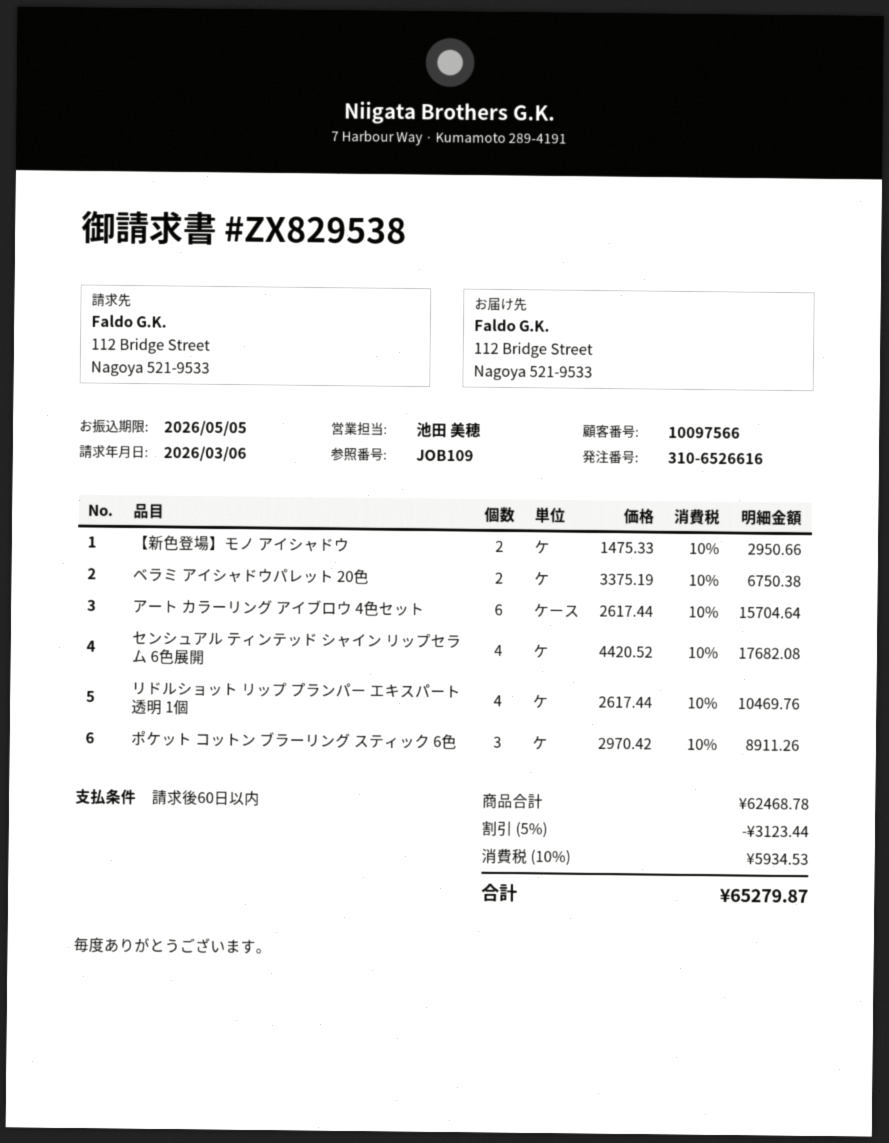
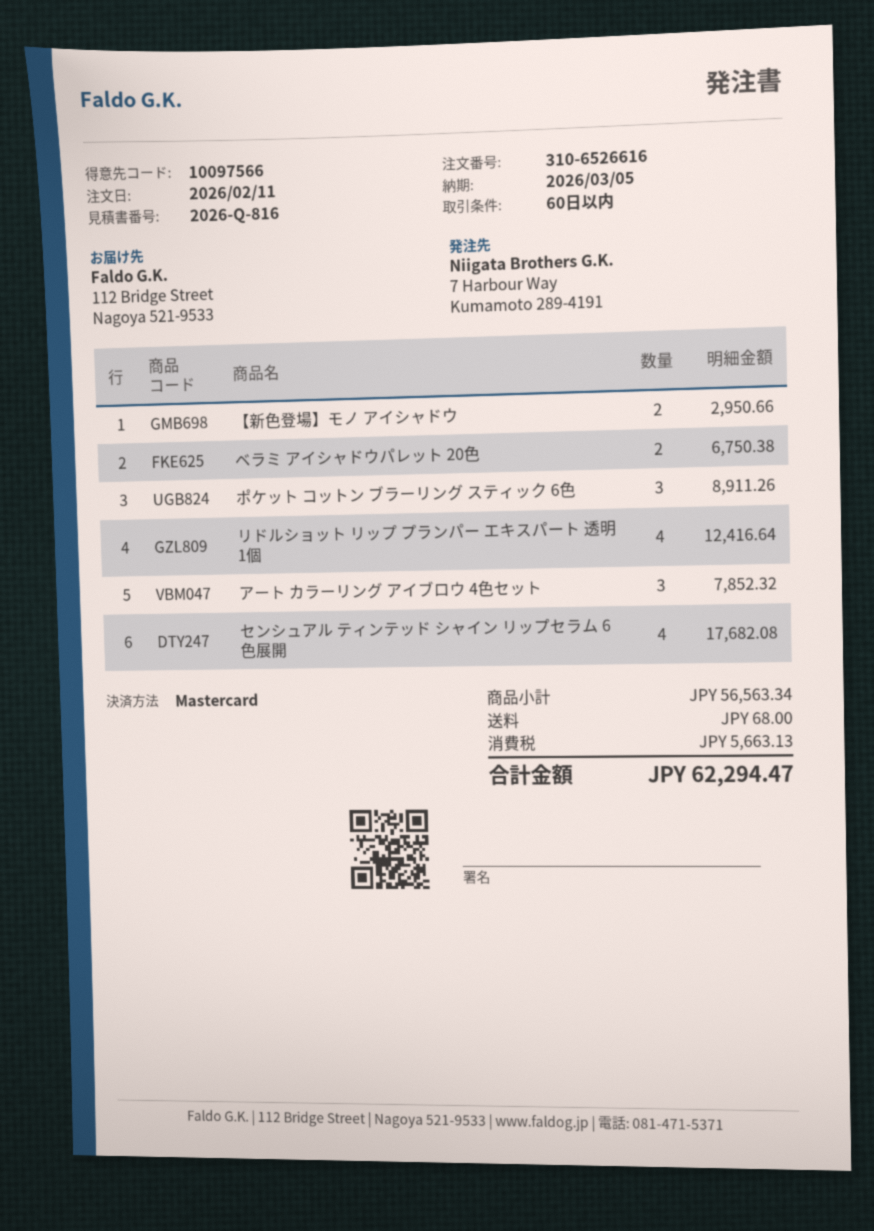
アート カラーリング アイブロウ 4色セット: 6 for 15704.64 -> 3 for 7852.32
リドルショット リップ プランパー エキスパート 透明 1個: 4 for 10469.76 -> 4 for 12416.64
subtotal: 62468.78 -> 56563.34
discount: 5% = 3123.44 -> none
shipping: none -> 68.00
tax: 5934.53 -> 5663.13
total: 65279.87 -> 62294.47

